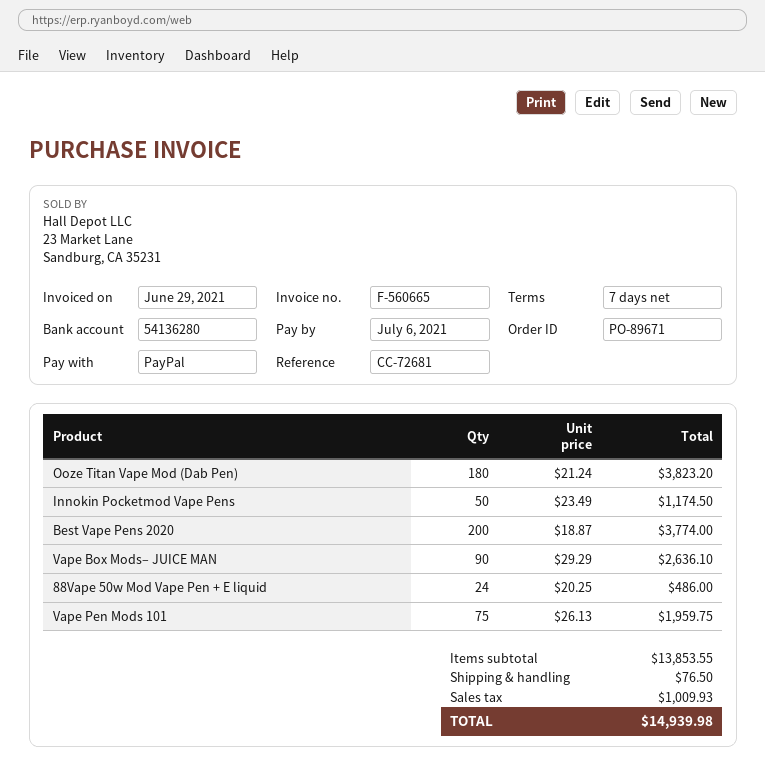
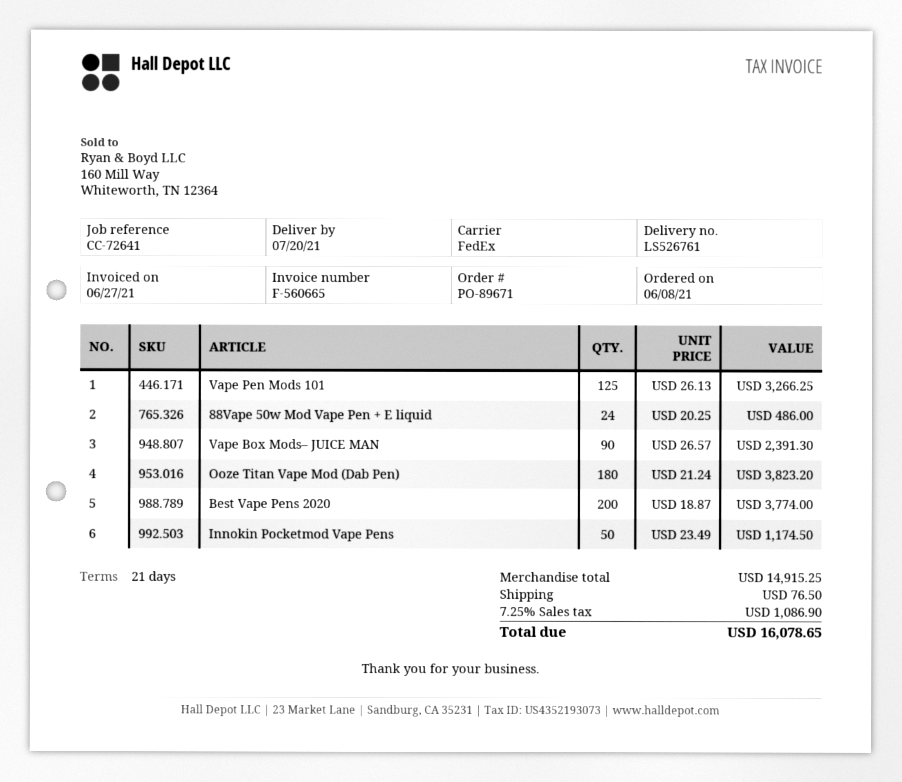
invoice date: 2021-06-29 -> 2021-06-27
payment terms: 7 days -> 21 days
reference: CC-72681 -> CC-72641
Vape Box Mods– JUICE MAN: 90 x 29.29 = 2636.10 -> 90 x 26.57 = 2391.30
Vape Pen Mods 101: 75 x 26.13 = 1959.75 -> 125 x 26.13 = 3266.25
subtotal: 13853.55 -> 14915.25
tax: 1009.93 -> 1086.90
total: 14939.98 -> 16078.65

